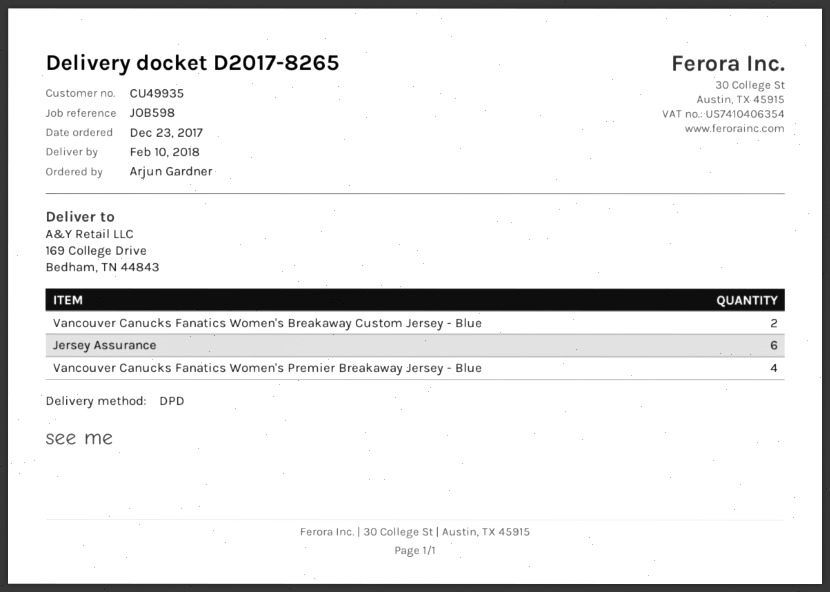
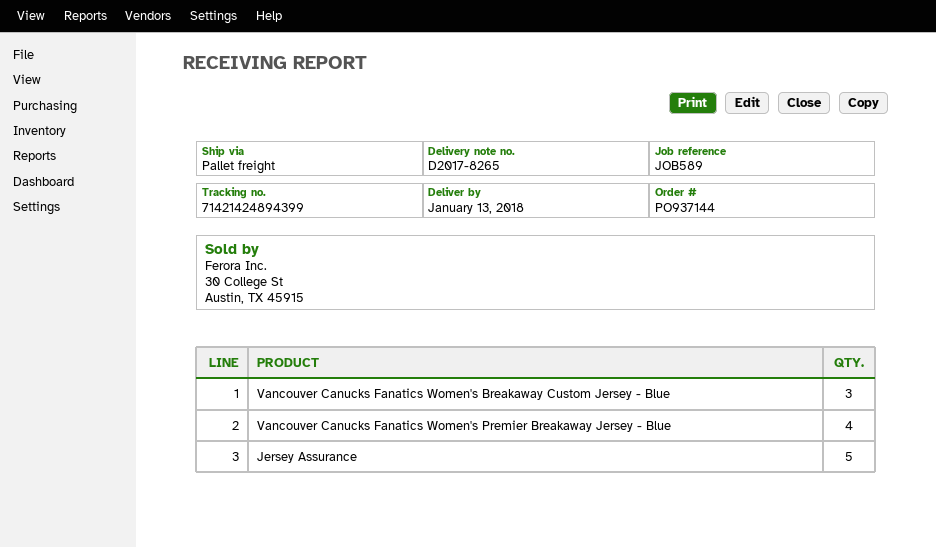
delivery date: 2018-02-10 -> 2018-01-13
reference: JOB598 -> JOB589
shipping method: DPD -> pallet freight
Vancouver Canucks Fanatics Women's Breakaway Custom Jersey - Blue: 2 -> 3
Jersey Assurance: 6 -> 5

